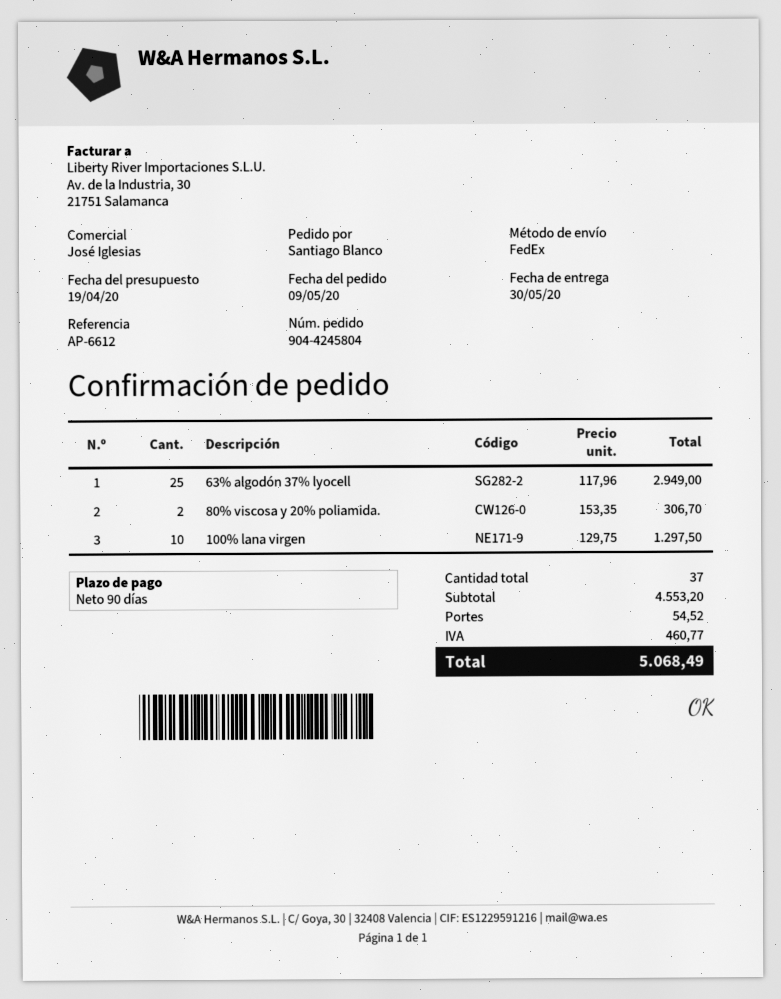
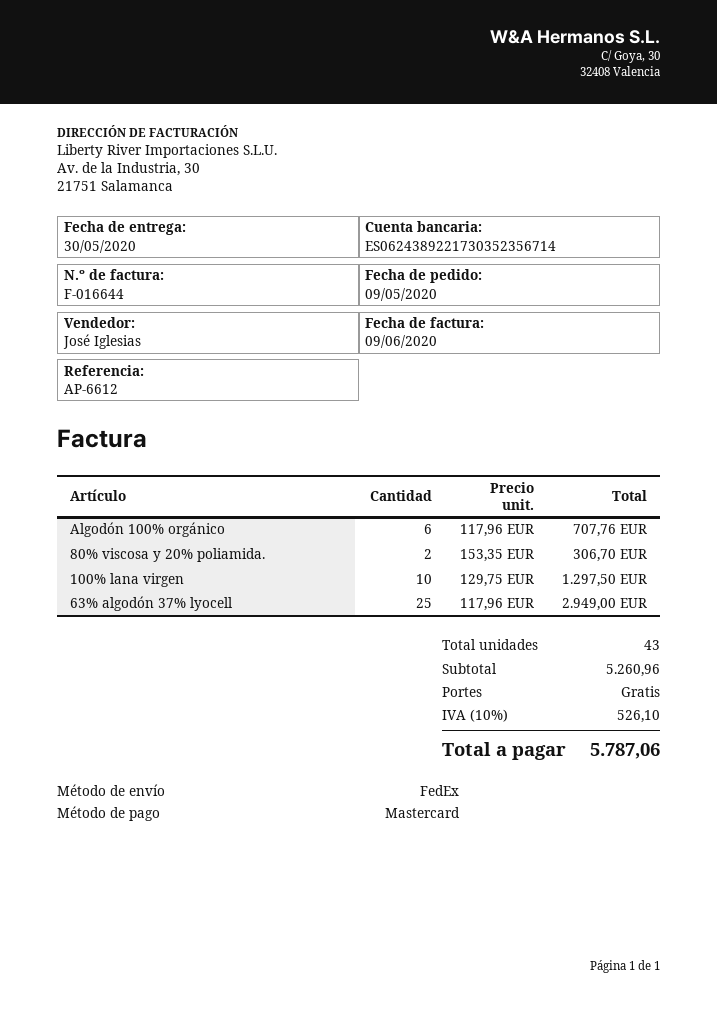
Algodón 100% orgánico: none -> 6 x 117.96 = 707.76
total quantity: 37 -> 43
subtotal: 4553.20 -> 5260.96
shipping: 54.52 -> 0.00
tax: 460.77 -> 526.10
total: 5068.49 -> 5787.06

